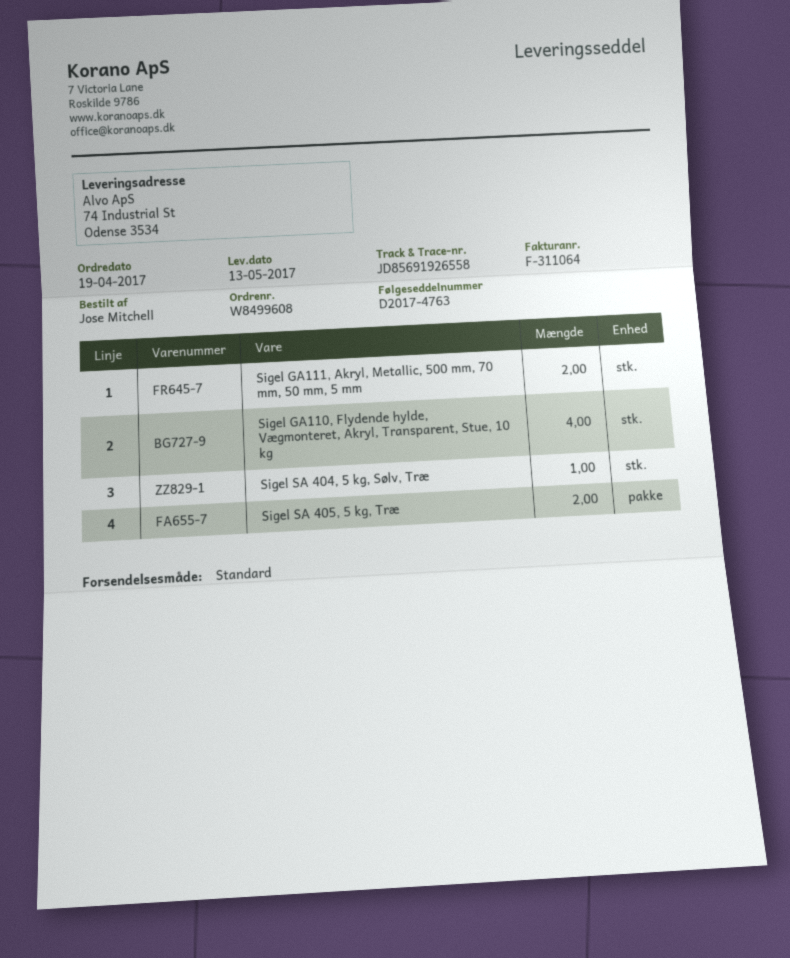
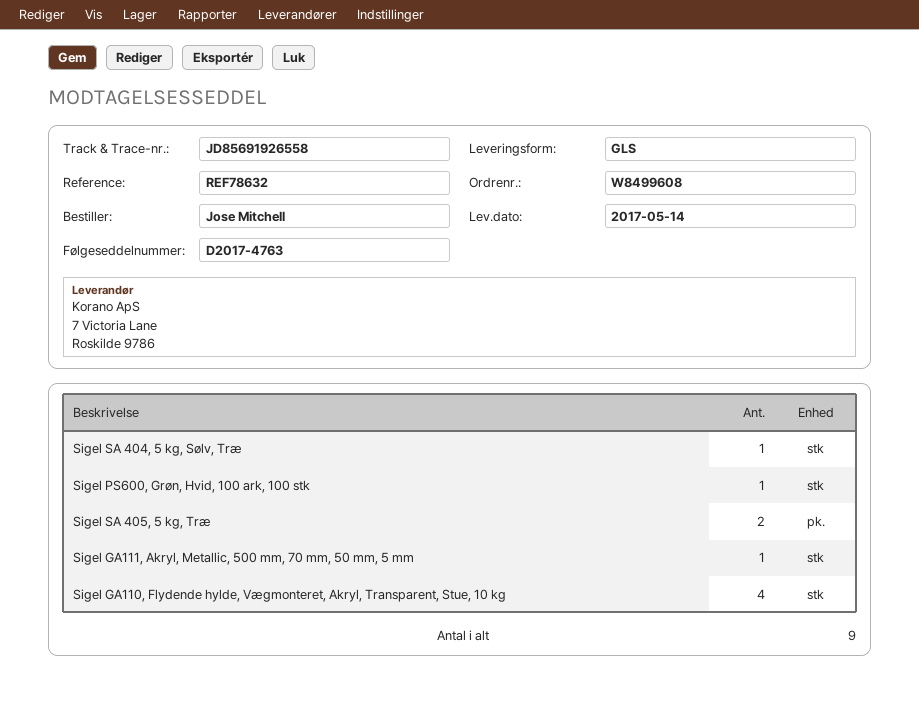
delivery date: 2017-05-13 -> 2017-05-14
shipping method: standard -> GLS
Sigel GA111, Akryl, Metallic, 500 mm, 70 mm, 50 mm, 5 mm: 2 -> 1
Sigel PS600, Grøn, Hvid, 100 ark, 100 stk: none -> 1

